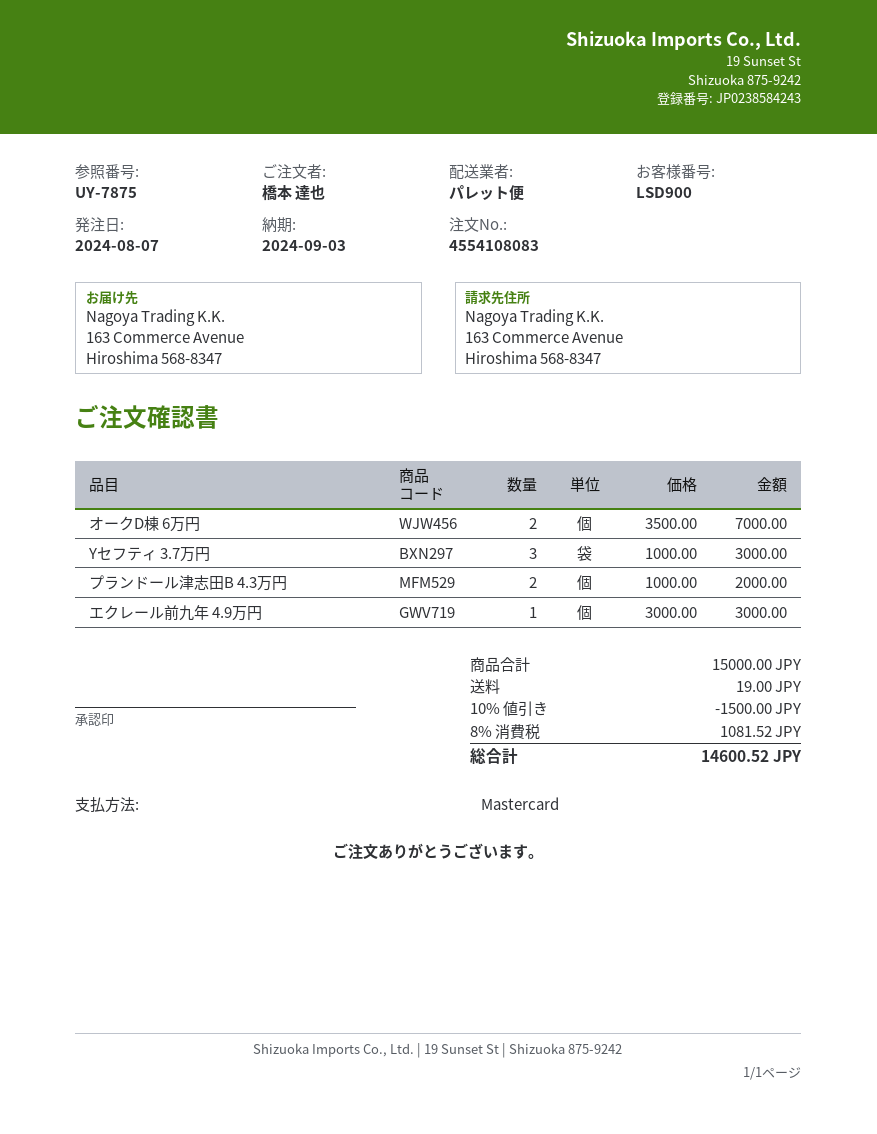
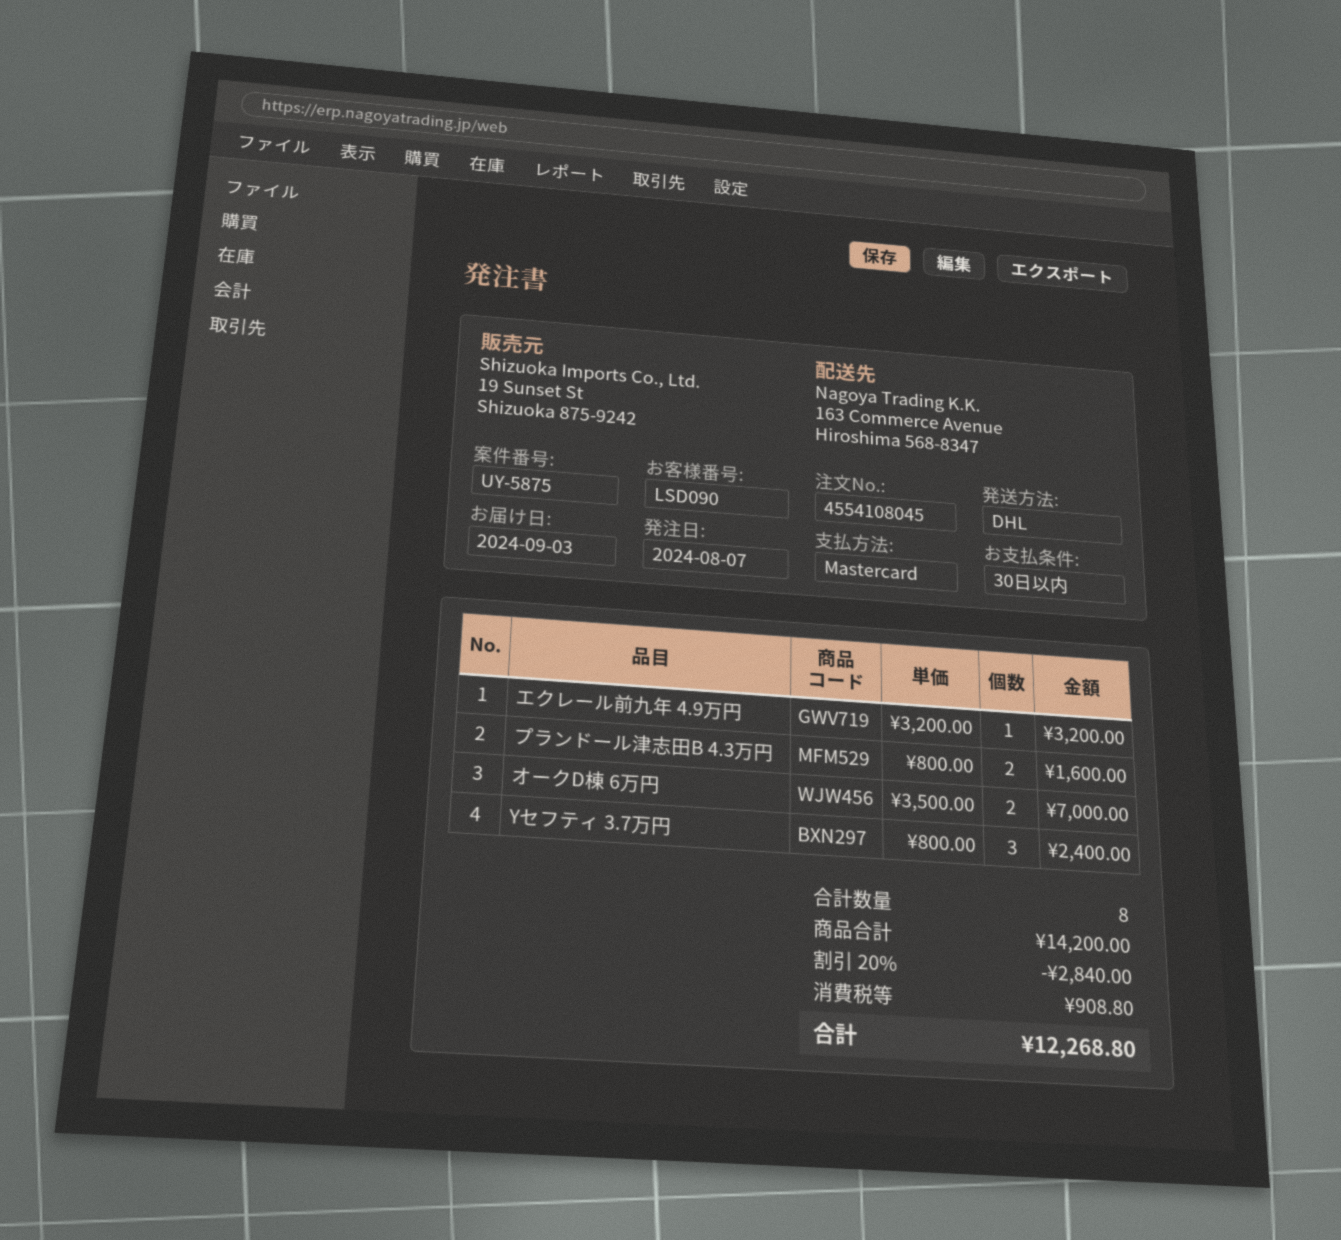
order number: 4554108083 -> 4554108045
customer number: LSD900 -> LSD090
reference: UY-7875 -> UY-5875
shipping method: pallet freight -> DHL
Yセフティ 3.7万円: 3 x 1000.00 = 3000.00 -> 3 x 800.00 = 2400.00
プランドール津志田B 4.3万円: 2 x 1000.00 = 2000.00 -> 2 x 800.00 = 1600.00
エクレール前九年 4.9万円: 1 x 3000.00 = 3000.00 -> 1 x 3200.00 = 3200.00
subtotal: 15000.00 -> 14200.00
discount: 10% = 1500.00 -> 20% = 2840.00
shipping: 19.00 -> none
tax: 1081.52 -> 908.80
total: 14600.52 -> 12268.80

